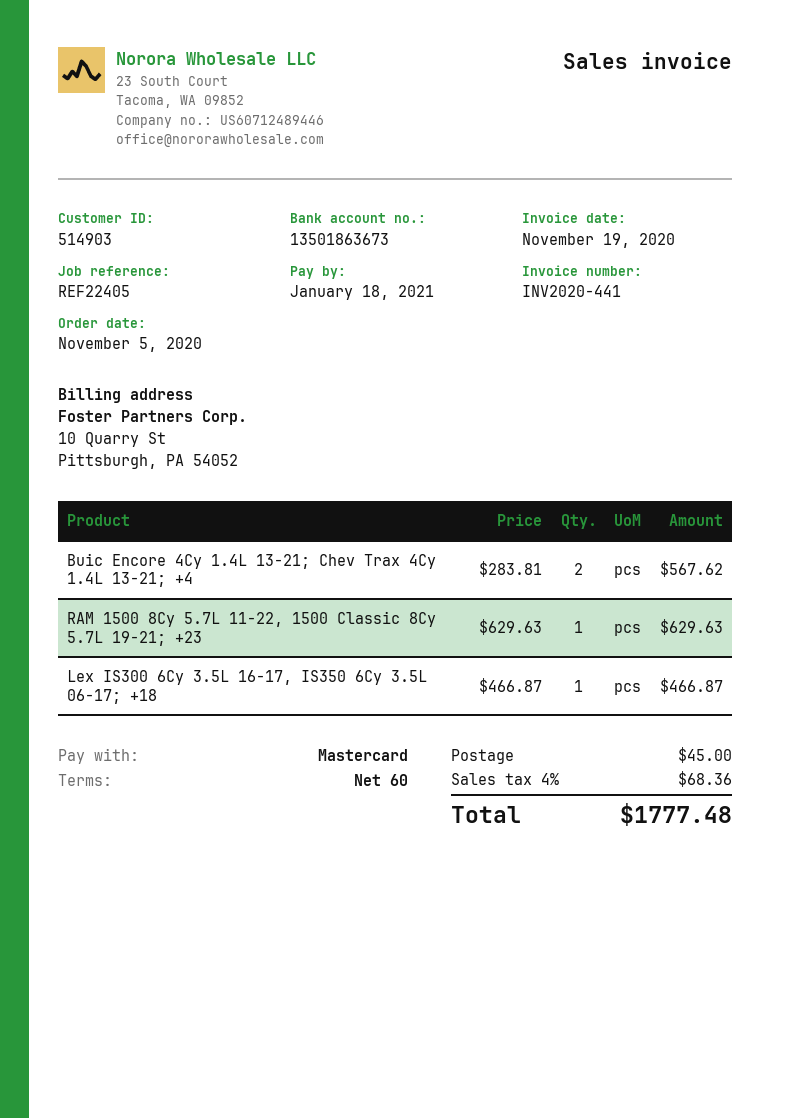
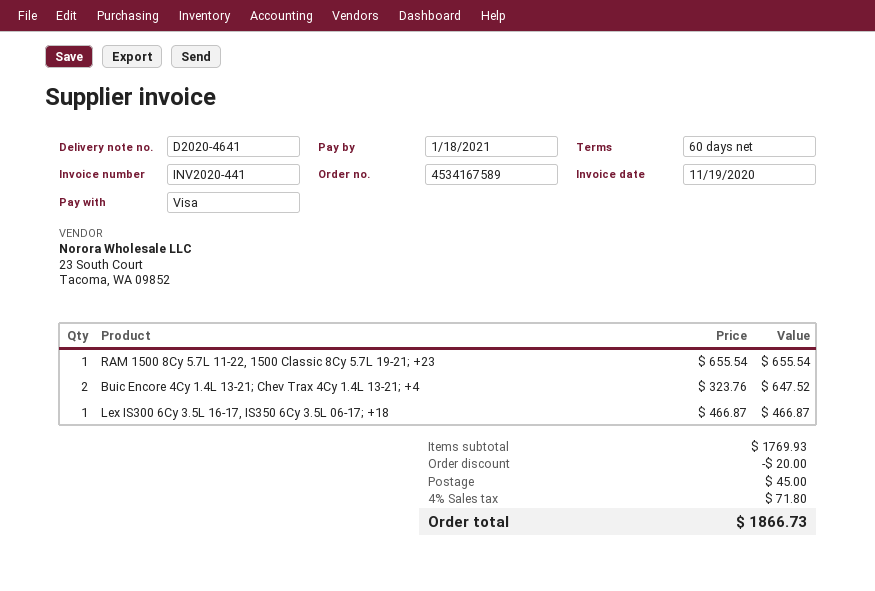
payment method: Mastercard -> Visa
Buic Encore 4Cy 1.4L 13-21; Chev Trax 4Cy 1.4L 13-21; +4: 2 x 283.81 = 567.62 -> 2 x 323.76 = 647.52
RAM 1500 8Cy 5.7L 11-22, 1500 Classic 8Cy 5.7L 19-21; +23: 1 x 629.63 = 629.63 -> 1 x 655.54 = 655.54
discount: none -> 20.00
tax: 4% = 68.36 -> 4% = 71.80
total: 1777.48 -> 1866.73

